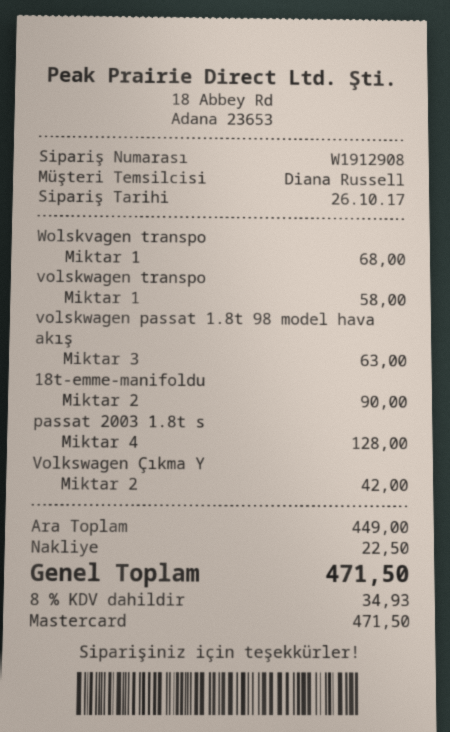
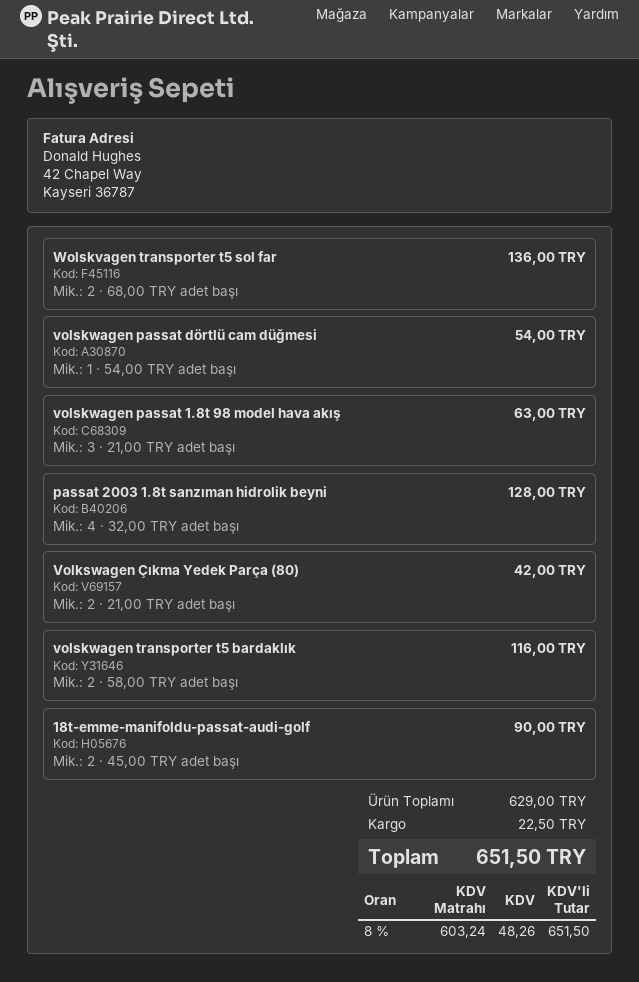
Wolskvagen transpo: 1 for 68.00 -> 2 for 136.00
volskwagen transpo: 1 for 58.00 -> 2 for 116.00
volskwagen passat dörtlü cam düğmesi: none -> 1 for 54.00
subtotal: 449.00 -> 629.00
tax: 8% = 34.93 -> 8% = 48.26
total: 471.50 -> 651.50

